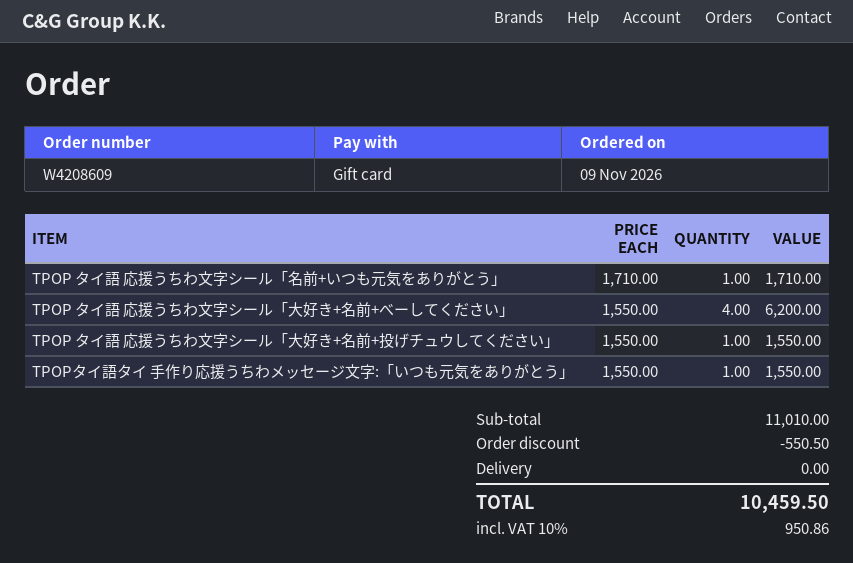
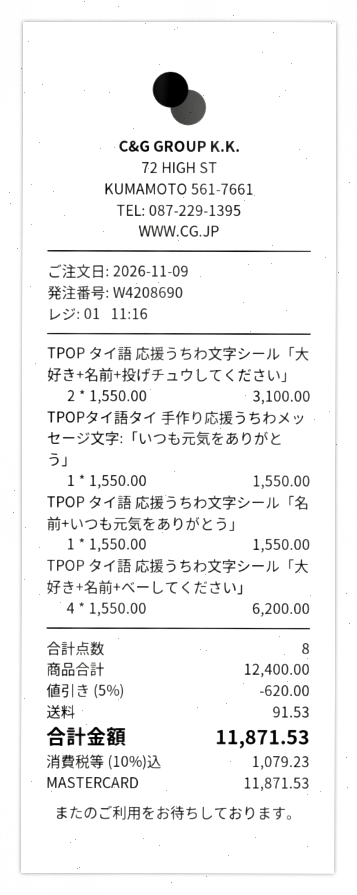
order number: W4208609 -> W4208690
payment method: gift card -> Mastercard
TPOP タイ語 応援うちわ文字シール「名前+いつも元気をありがとう」: 1 x 1710.00 = 1710.00 -> 1 x 1550.00 = 1550.00
TPOP タイ語 応援うちわ文字シール「大好き+名前+投げチュウしてください」: 1 x 1550.00 = 1550.00 -> 2 x 1550.00 = 3100.00
subtotal: 11010.00 -> 12400.00
discount: 550.50 -> 620.00
shipping: 0.00 -> 91.53
tax: 10% = 950.86 -> 10% = 1079.23
total: 10459.50 -> 11871.53

